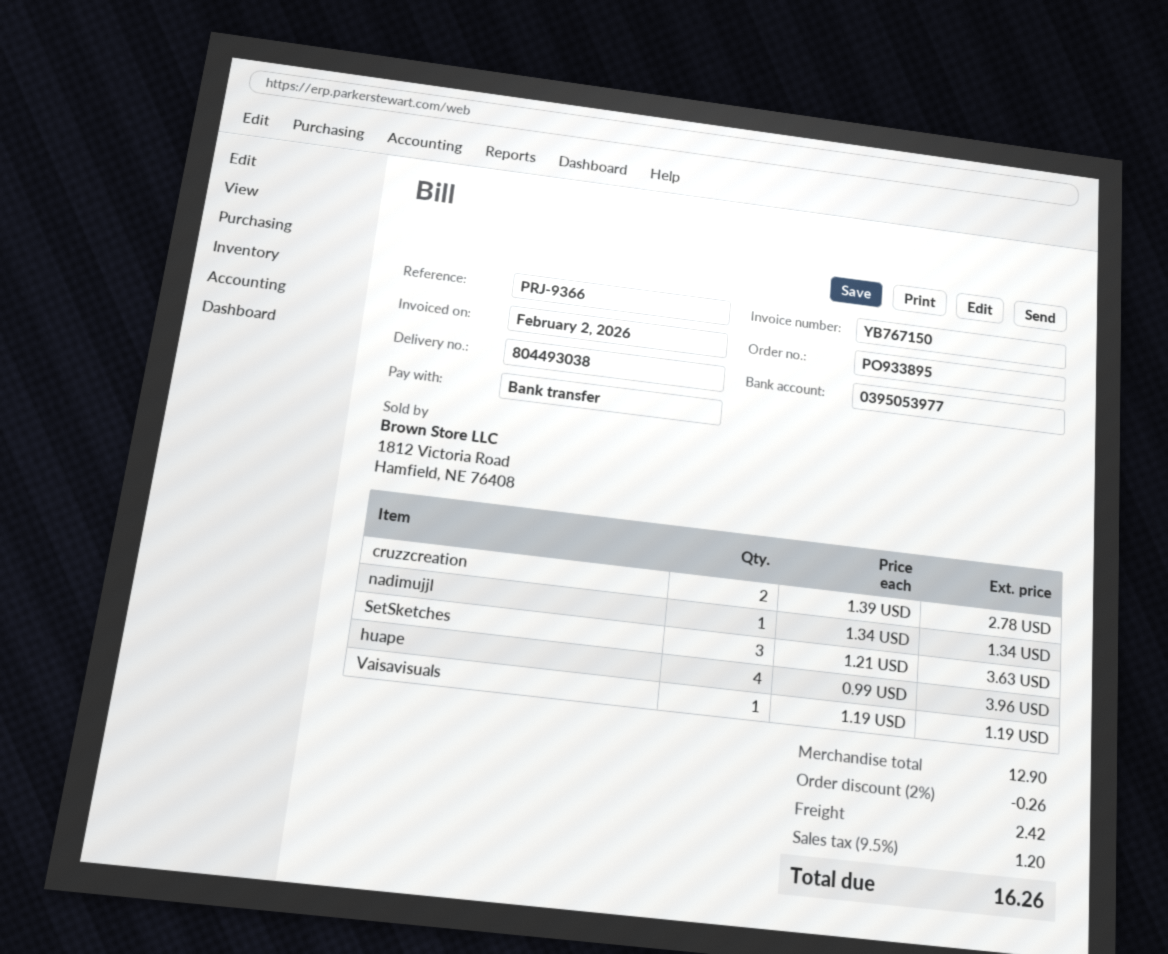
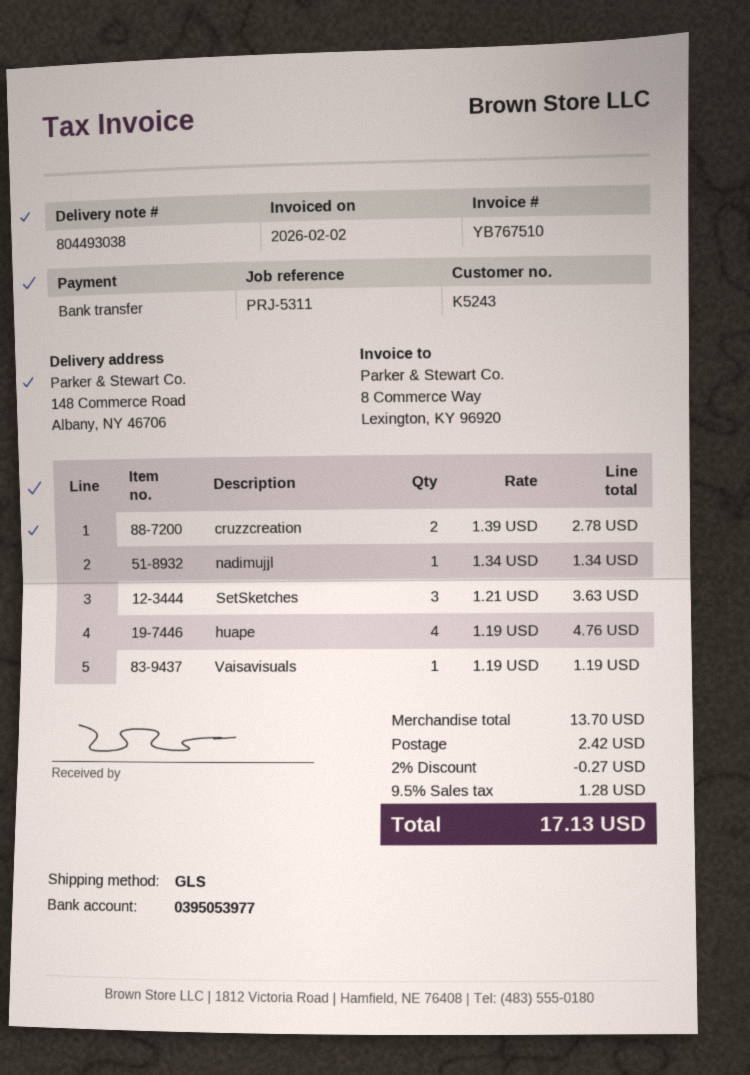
invoice number: YB767150 -> YB767510
reference: PRJ-9366 -> PRJ-5311
huape: 4 x 0.99 = 3.96 -> 4 x 1.19 = 4.76
subtotal: 12.90 -> 13.70
discount: 2% = 0.26 -> 2% = 0.27
tax: 9.5% = 1.20 -> 9.5% = 1.28
total: 16.26 -> 17.13

